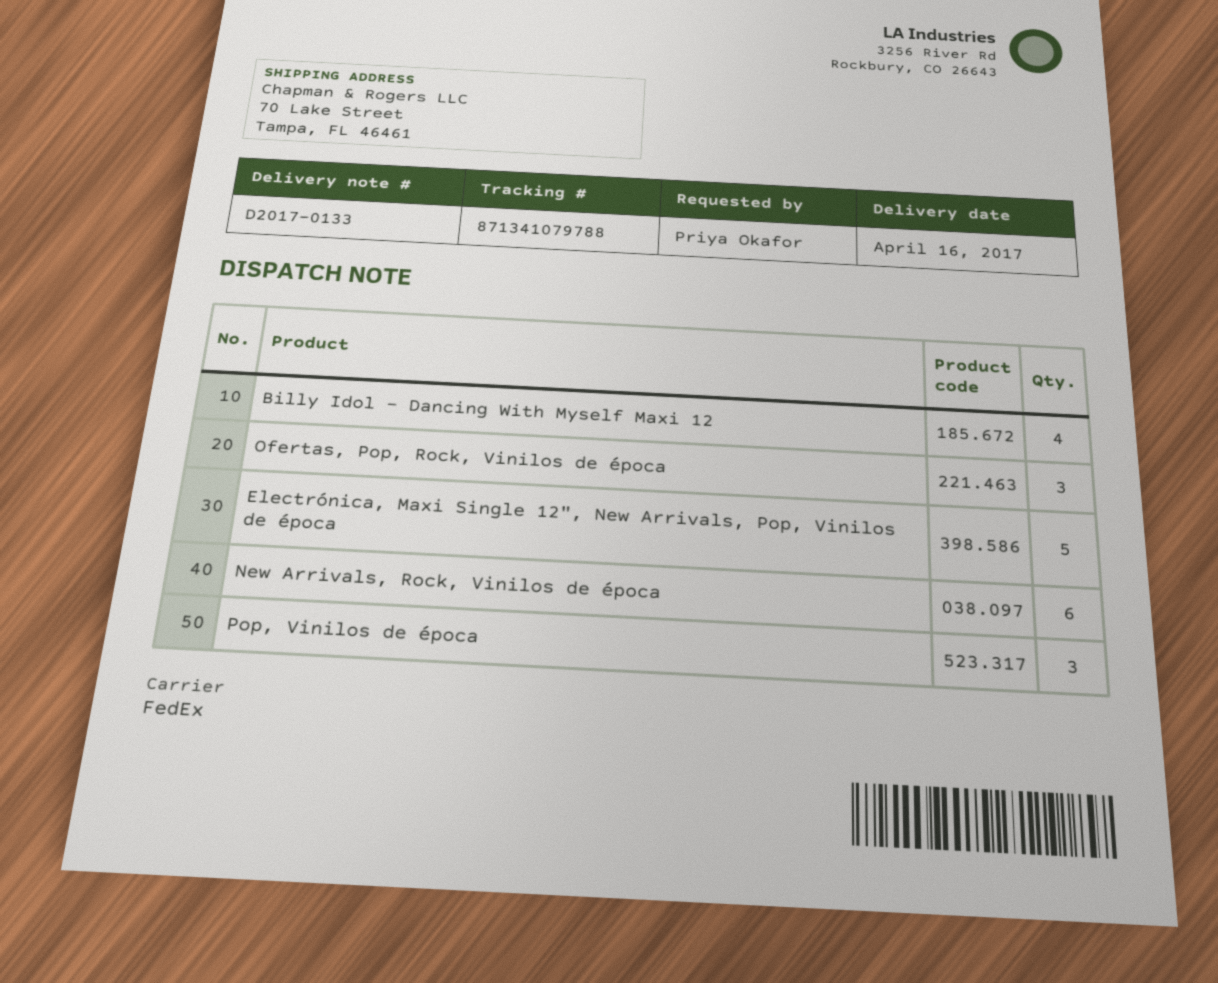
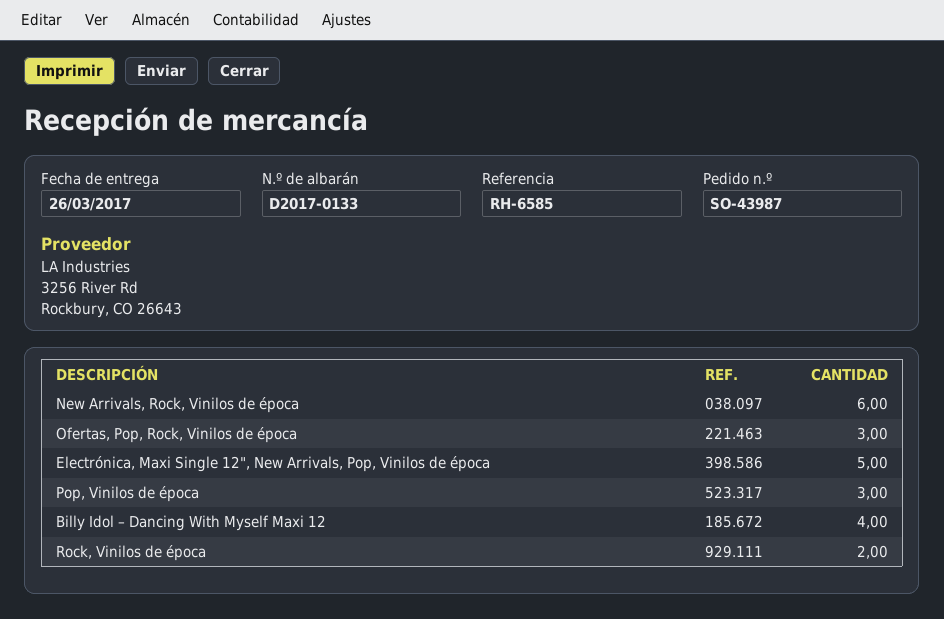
delivery date: 2017-04-16 -> 2017-03-26
Rock, Vinilos de época: none -> 2

